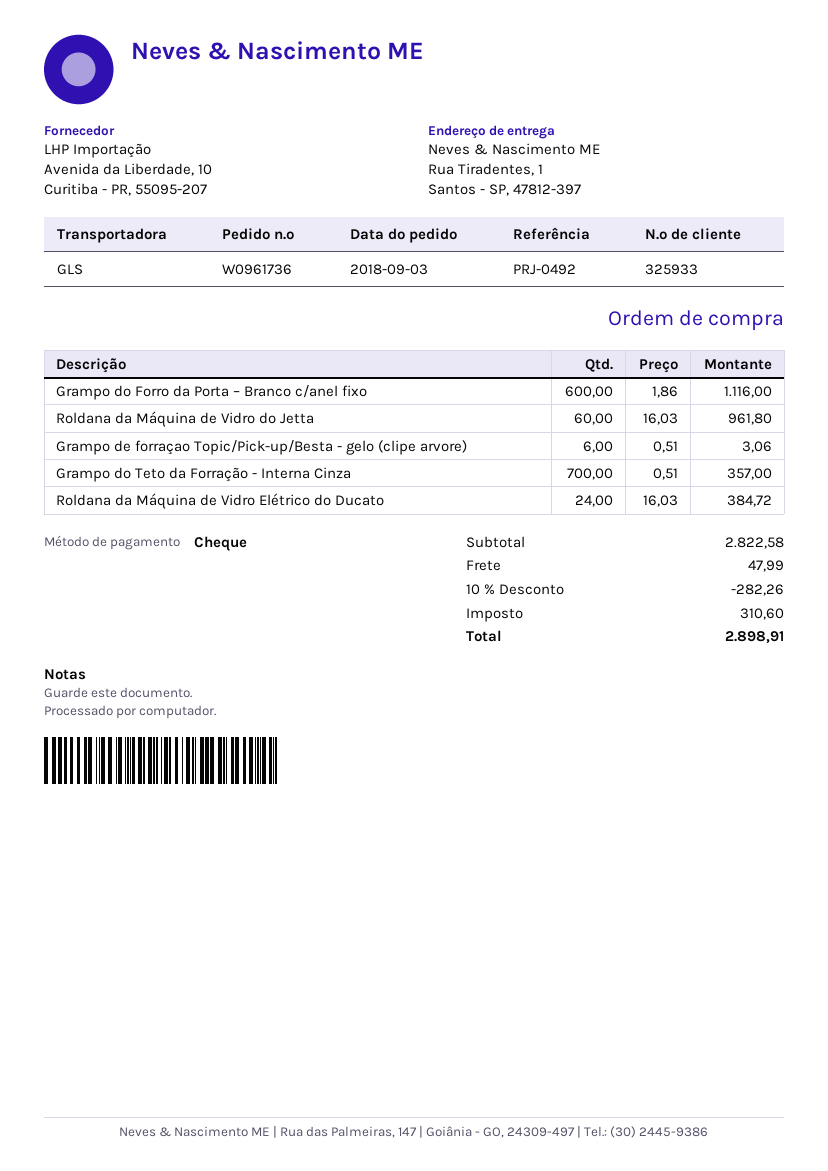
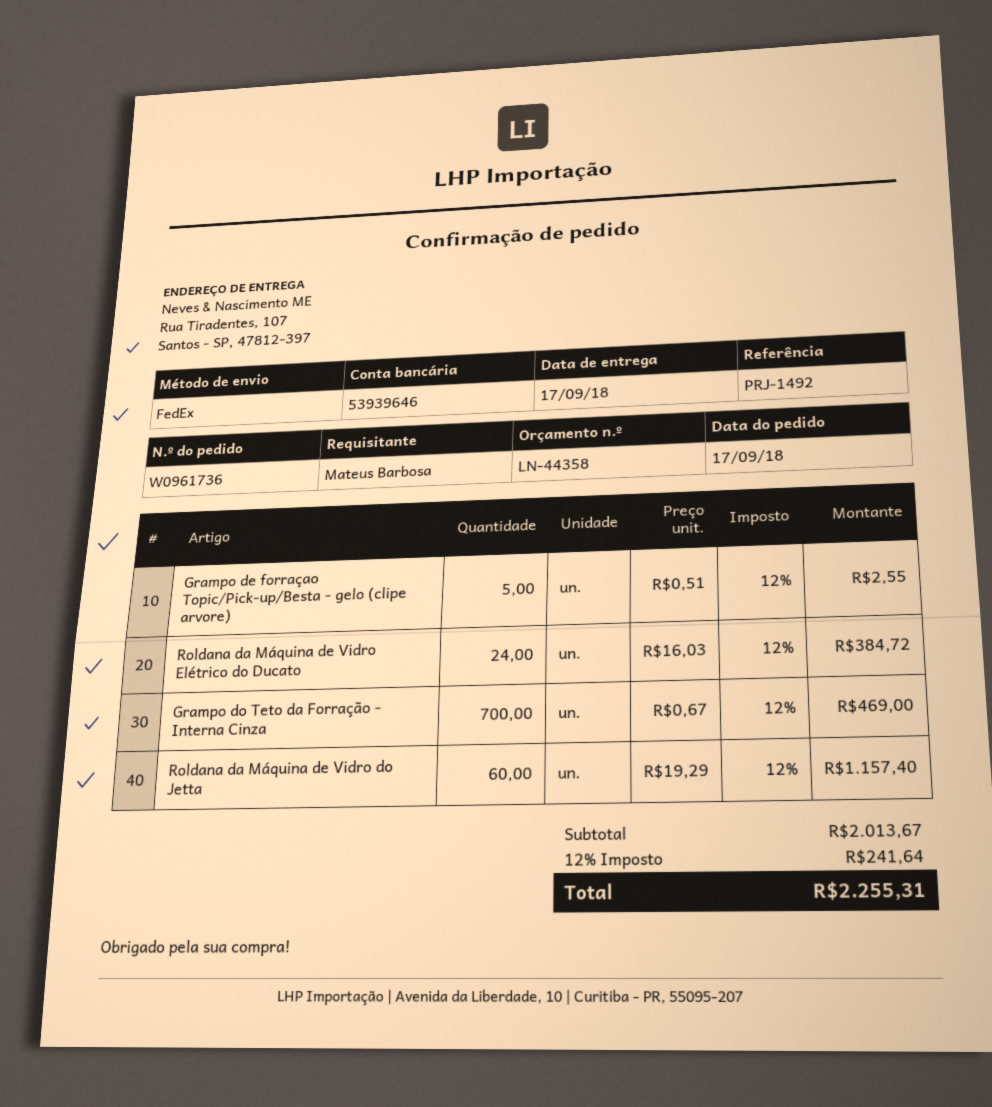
order date: 2018-09-03 -> 2018-09-17
reference: PRJ-0492 -> PRJ-1492
shipping method: GLS -> FedEx
ship to: Rua Tiradentes, 1, Santos - SP, 47812-397 -> Rua Tiradentes, 107, Santos - SP, 47812-397
Grampo do Forro da Porta – Branco c/anel fixo: 600 x 1.86 = 1116.00 -> none
Roldana da Máquina de Vidro do Jetta: 60 x 16.03 = 961.80 -> 60 x 19.29 = 1157.40
Grampo de forraçao Topic/Pick-up/Besta - gelo (clipe arvore): 6 x 0.51 = 3.06 -> 5 x 0.51 = 2.55
Grampo do Teto da Forração - Interna Cinza: 700 x 0.51 = 357.00 -> 700 x 0.67 = 469.00
subtotal: 2822.58 -> 2013.67
discount: 10% = 282.26 -> none
shipping: 47.99 -> none
tax: 310.60 -> 241.64
total: 2898.91 -> 2255.31

